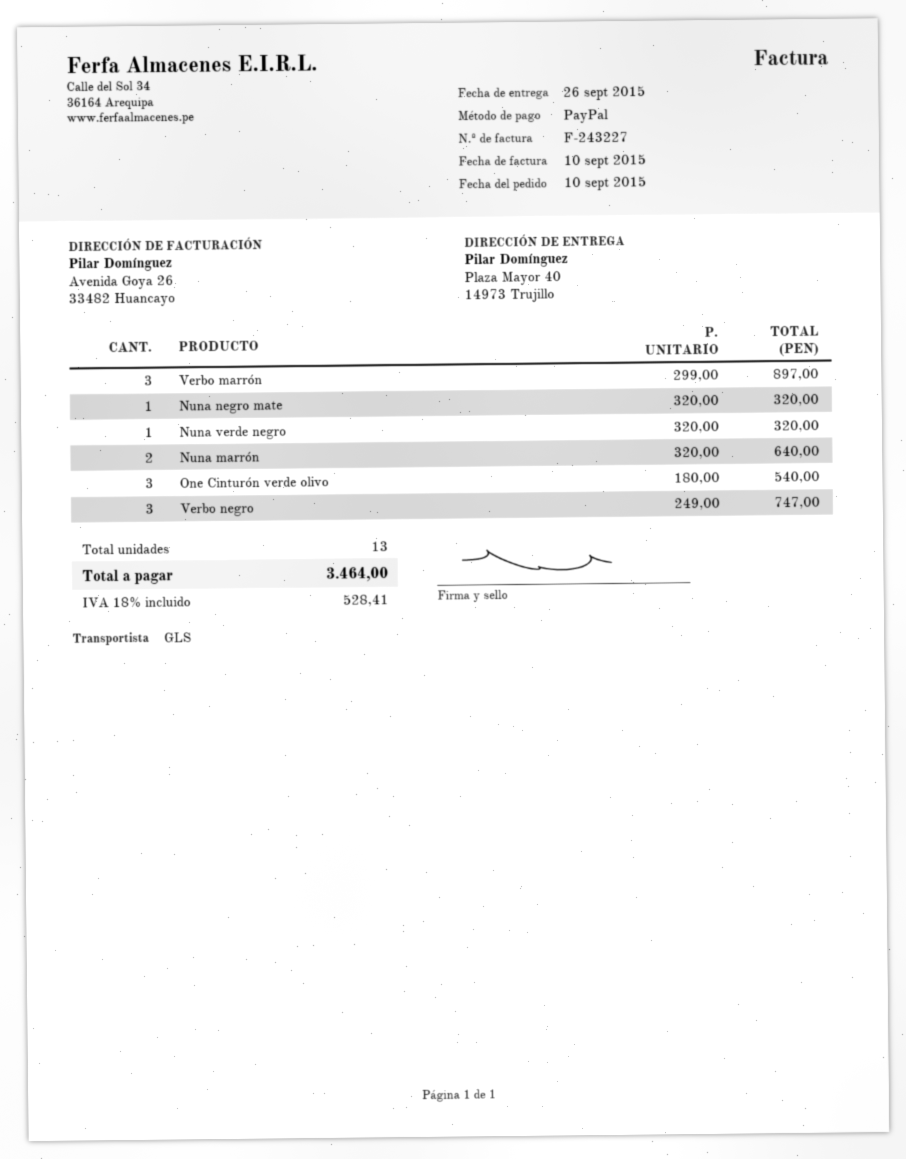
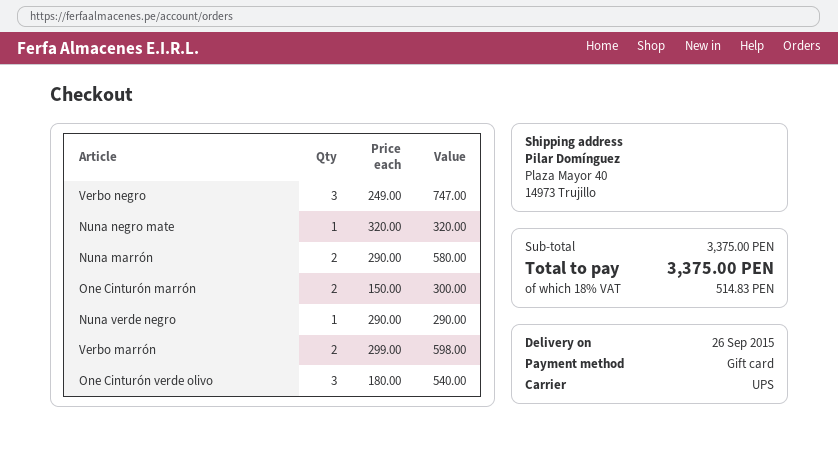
payment method: PayPal -> gift card
shipping method: GLS -> UPS
Verbo marrón: 3 x 299.00 = 897.00 -> 2 x 299.00 = 598.00
Nuna verde negro: 1 x 320.00 = 320.00 -> 1 x 290.00 = 290.00
Nuna marrón: 2 x 320.00 = 640.00 -> 2 x 290.00 = 580.00
One Cinturón marrón: none -> 2 x 150.00 = 300.00
tax: 18% = 528.41 -> 18% = 514.83
total: 3464.00 -> 3375.00

